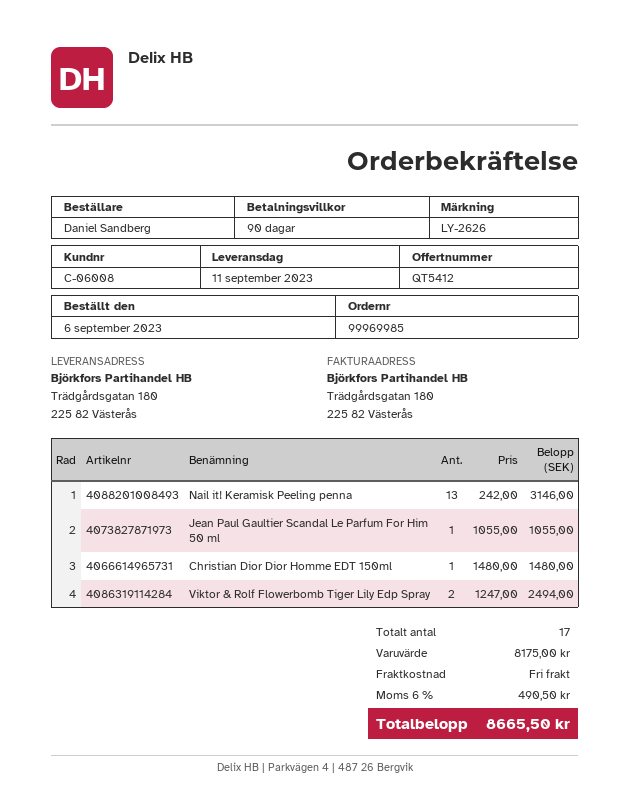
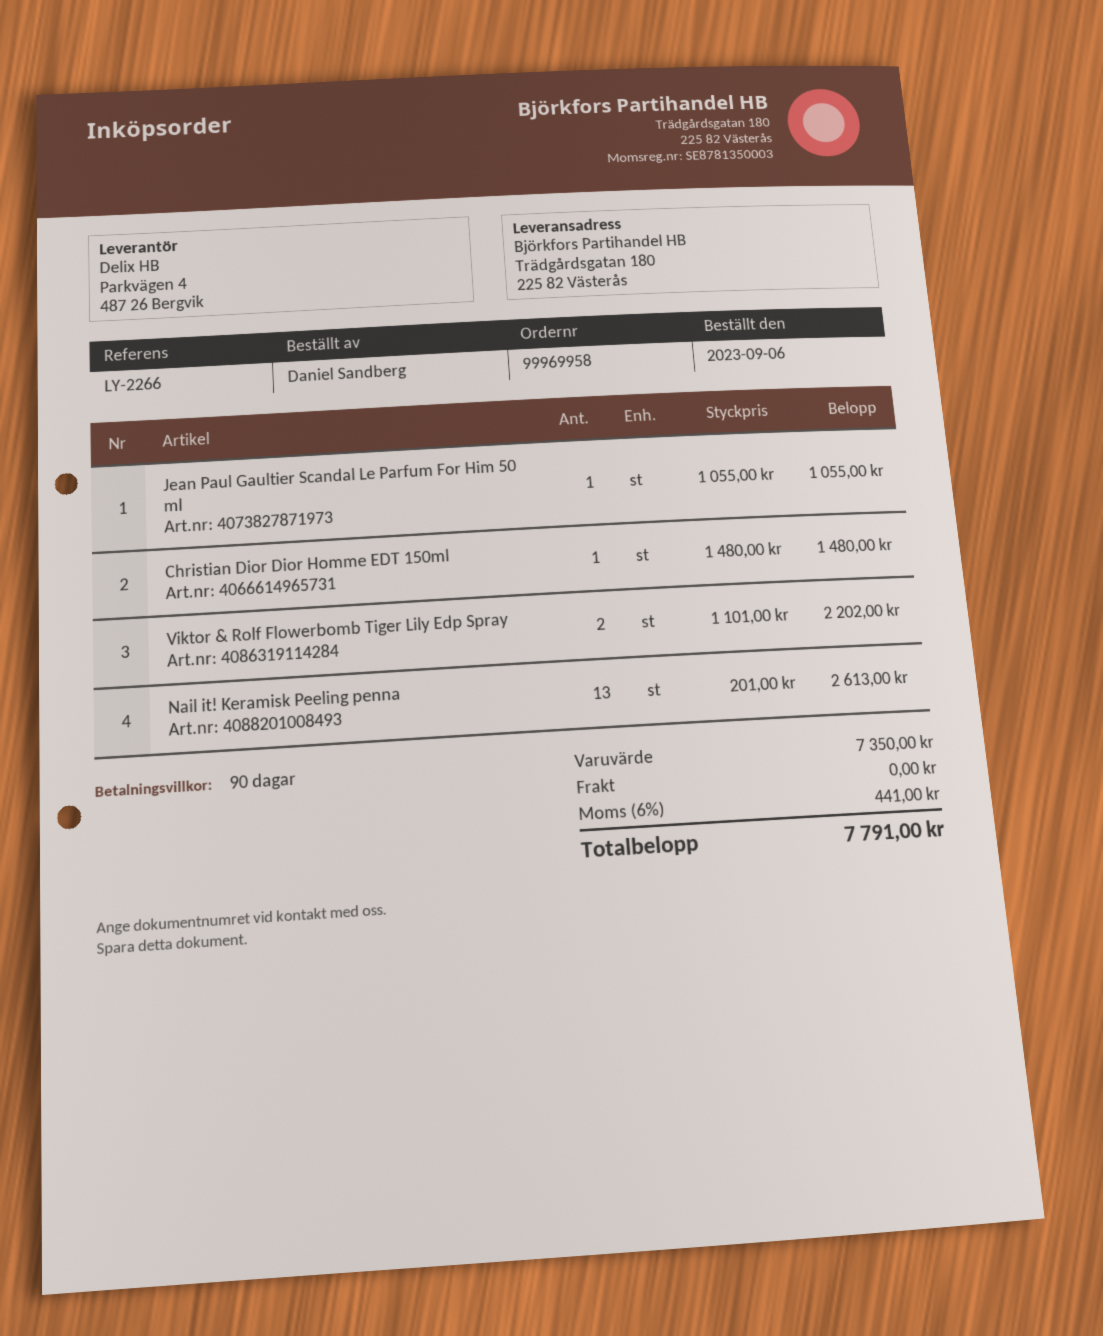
order number: 99969985 -> 99969958
reference: LY-2626 -> LY-2266
Nail it! Keramisk Peeling penna: 13 x 242.00 = 3146.00 -> 13 x 201.00 = 2613.00
Viktor & Rolf Flowerbomb Tiger Lily Edp Spray: 2 x 1247.00 = 2494.00 -> 2 x 1101.00 = 2202.00
subtotal: 8175.00 -> 7350.00
tax: 6% = 490.50 -> 6% = 441.00
total: 8665.50 -> 7791.00

